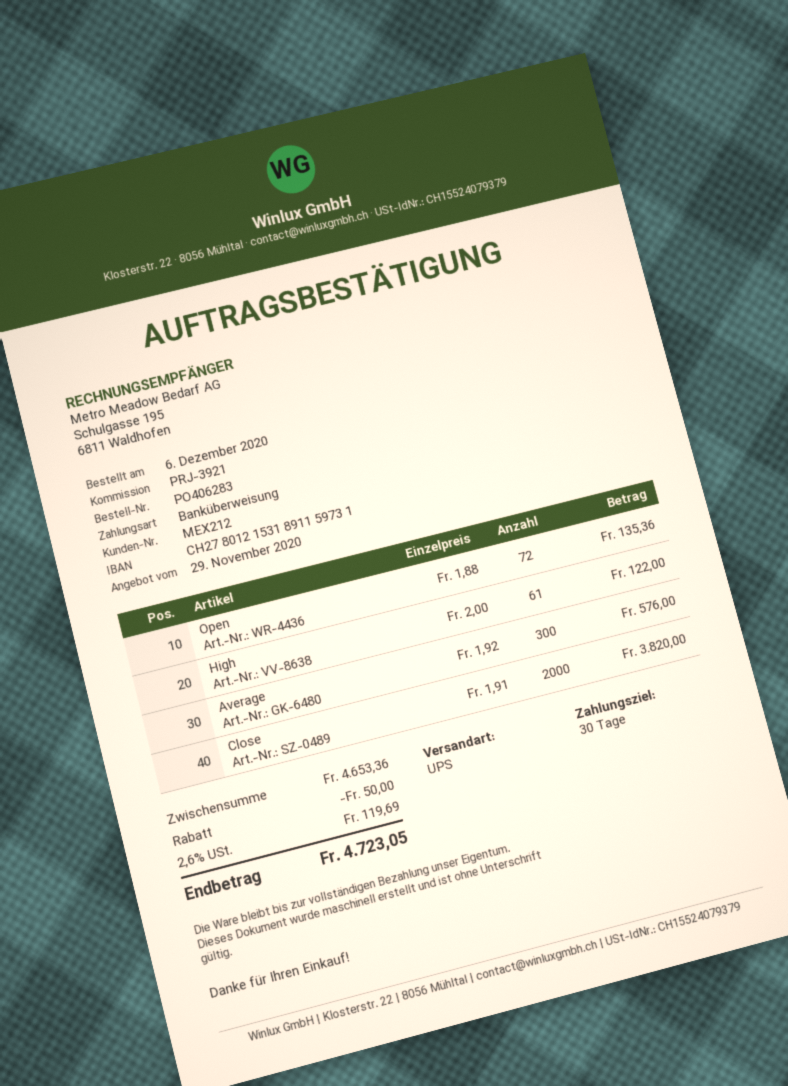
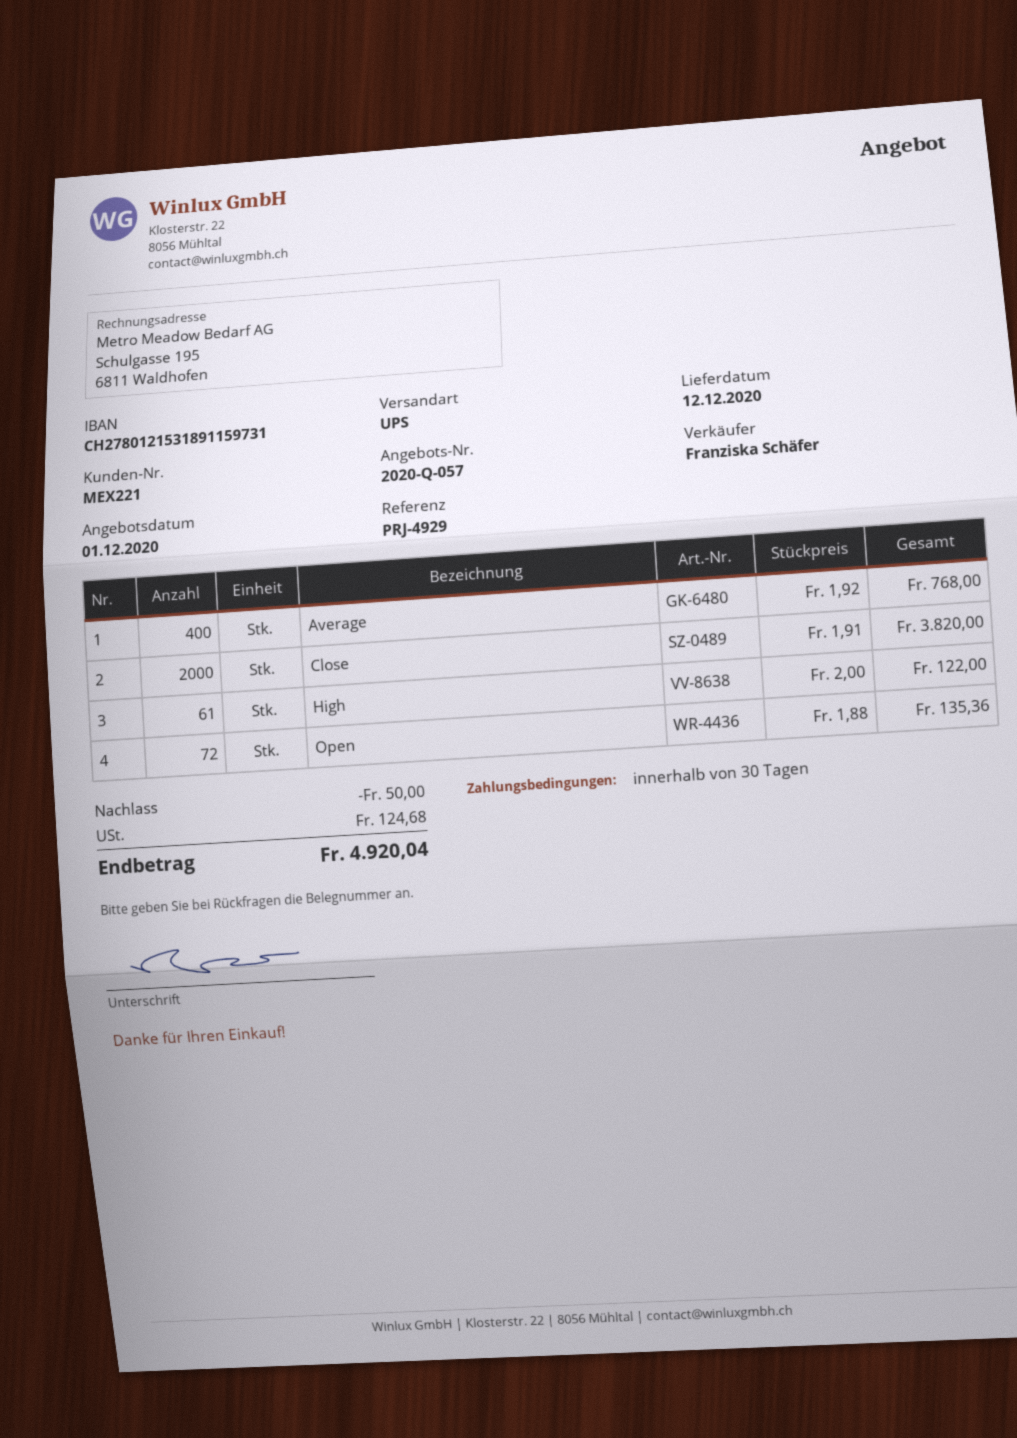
quote date: 2020-11-29 -> 2020-12-01
customer number: MEX212 -> MEX221
reference: PRJ-3921 -> PRJ-4929
Average: 300 x 1.92 = 576.00 -> 400 x 1.92 = 768.00
tax: 119.69 -> 124.68
total: 4723.05 -> 4920.04

